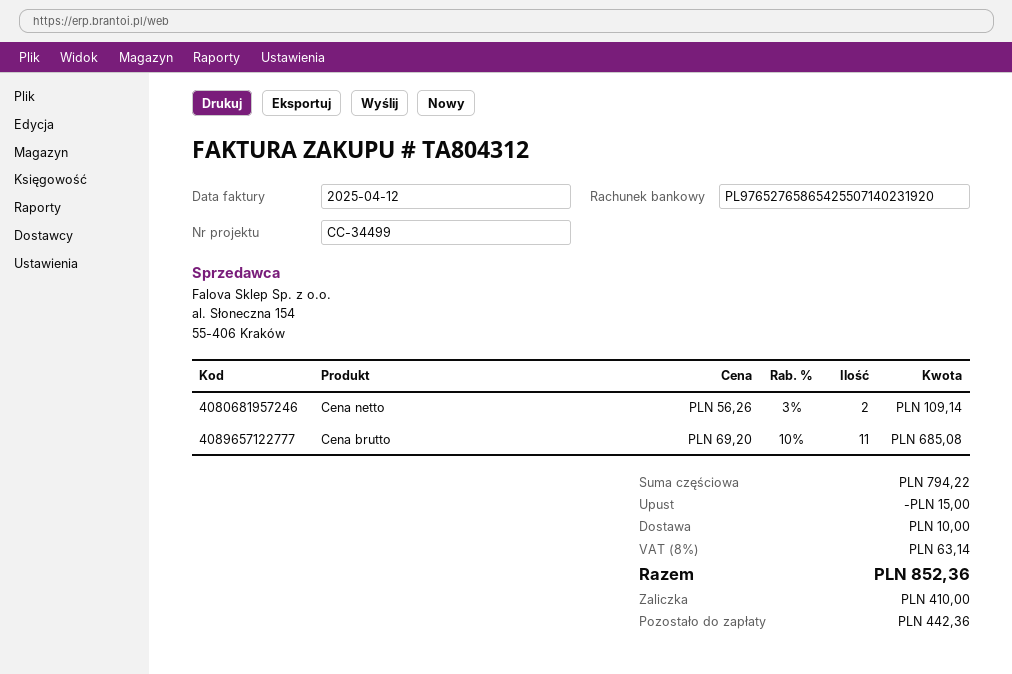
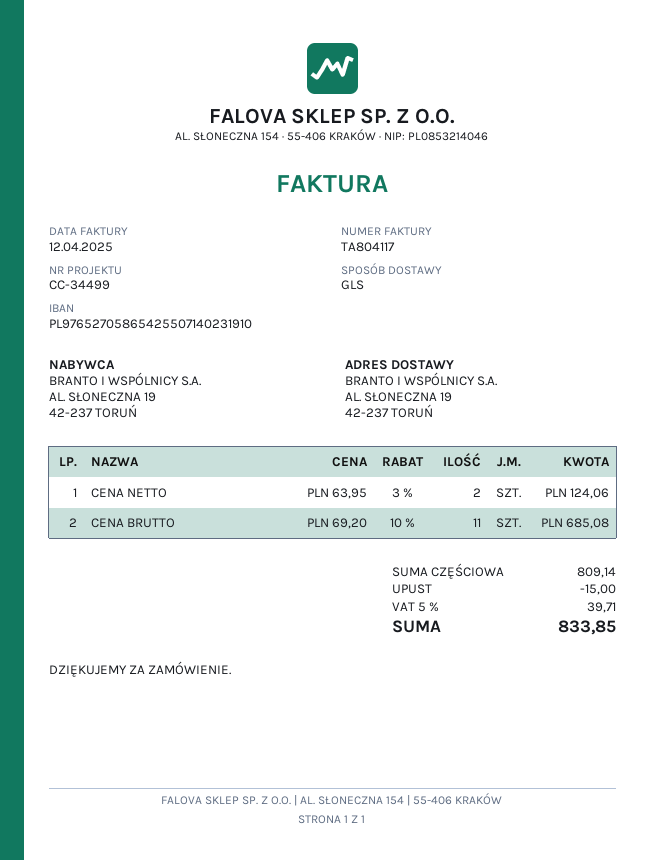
invoice number: TA804312 -> TA804117
bank account: PL97652765865425507140231920 -> PL97652705865425507140231910
Cena netto: 2 x 56.26 - 3% = 109.14 -> 2 x 63.95 - 3% = 124.06
subtotal: 794.22 -> 809.14
shipping: 10.00 -> none
tax: 8% = 63.14 -> 5% = 39.71
total: 852.36 -> 833.85

